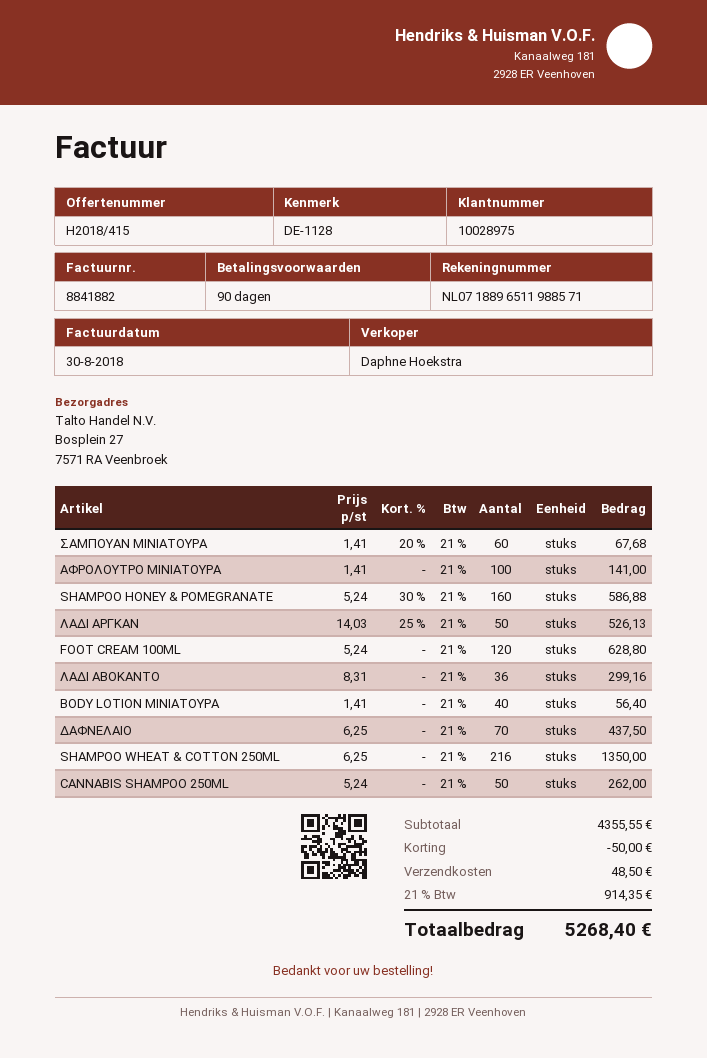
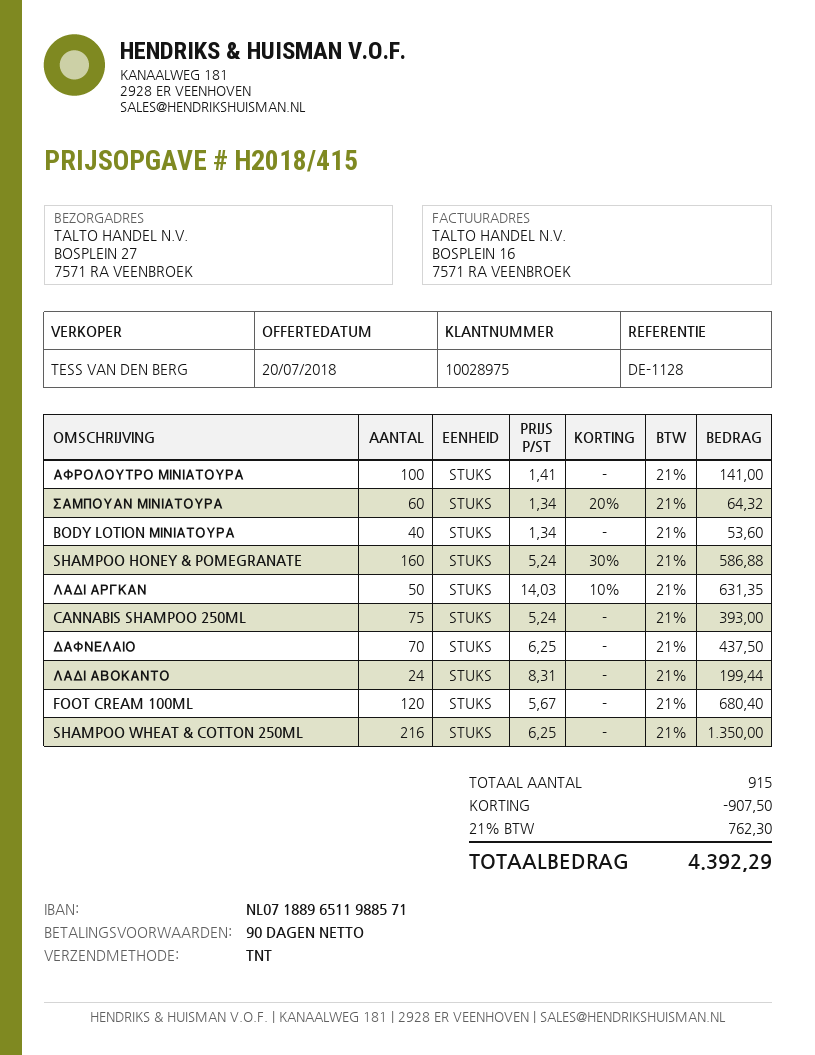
sales rep: Daphne Hoekstra -> TESS VAN DEN BERG
ΣΑΜΠΟΥΑΝ ΜΙΝΙΑΤΟΥΡΑ: 60 x 1.41 - 20% = 67.68 -> 60 x 1.34 - 20% = 64.32
ΛΑΔΙ ΑΡΓΚΑΝ: 50 x 14.03 - 25% = 526.13 -> 50 x 14.03 - 10% = 631.35
FOOT CREAM 100ML: 120 x 5.24 = 628.80 -> 120 x 5.67 = 680.40
ΛΑΔΙ ΑΒΟΚΑΝΤΟ: 36 x 8.31 = 299.16 -> 24 x 8.31 = 199.44
BODY LOTION ΜΙΝΙΑΤΟΥΡΑ: 40 x 1.41 = 56.40 -> 40 x 1.34 = 53.60
CANNABIS SHAMPOO 250ML: 50 x 5.24 = 262.00 -> 75 x 5.24 = 393.00
discount: 50.00 -> 907.50
shipping: 48.50 -> none
tax: 21% = 914.35 -> 21% = 762.30
total: 5268.40 -> 4392.29

